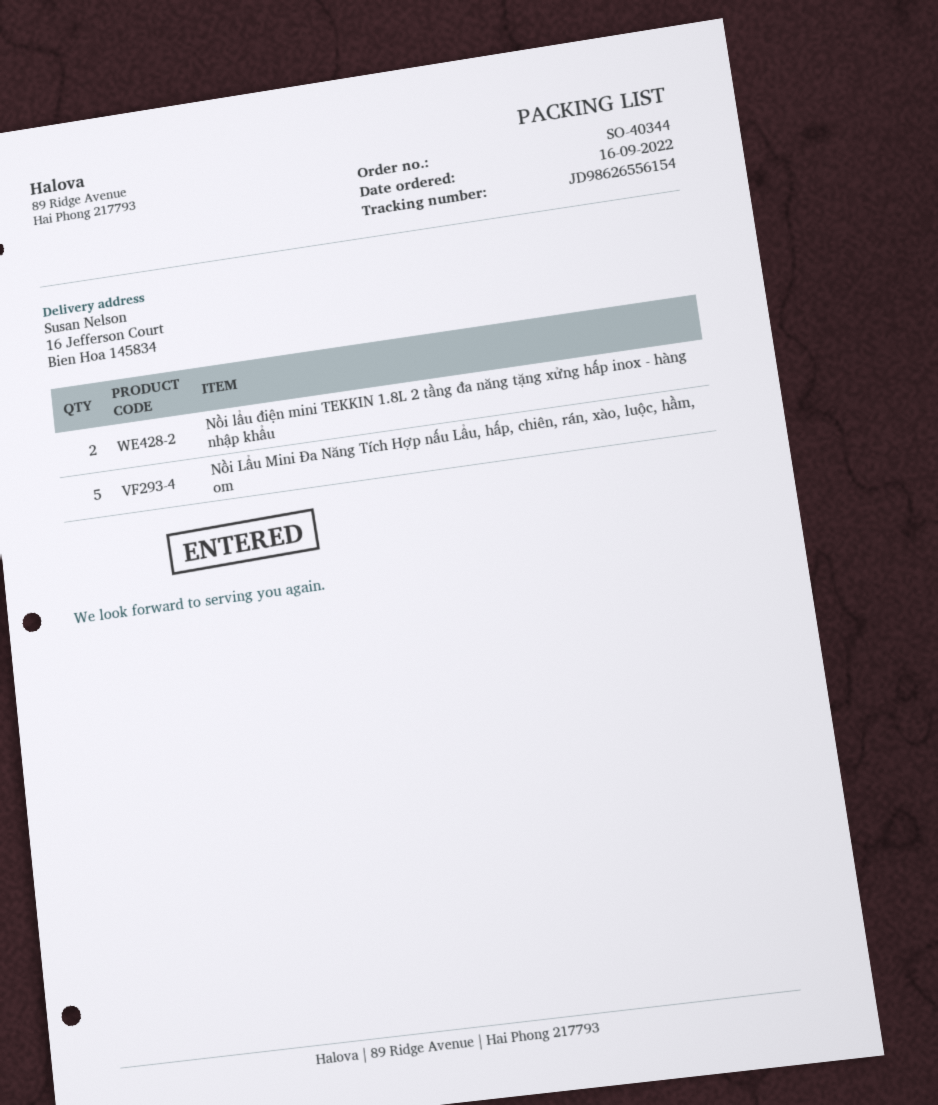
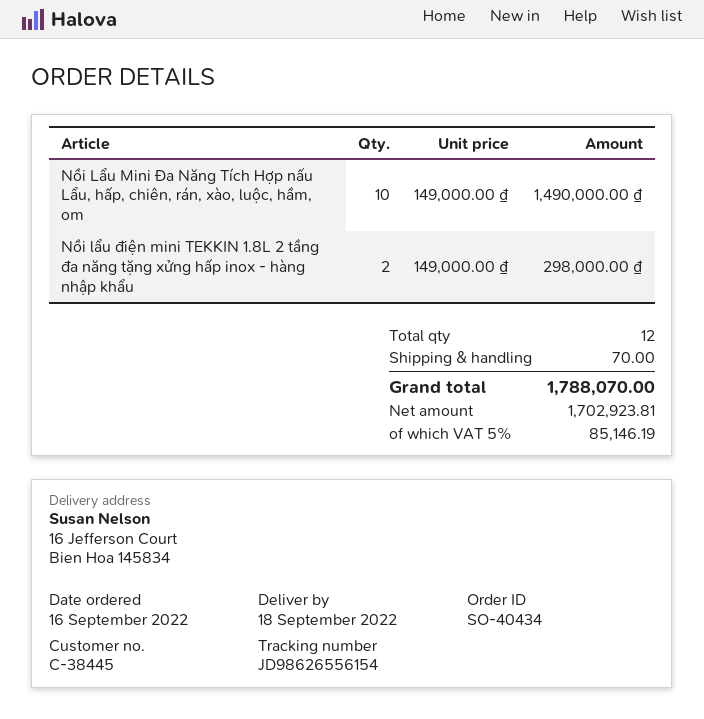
order number: SO-40344 -> SO-40434
Nồi Lẩu Mini Đa Năng Tích Hợp nấu Lẩu, hấp, chiên, rán, xào, luộc, hầm, om: 5 -> 10

